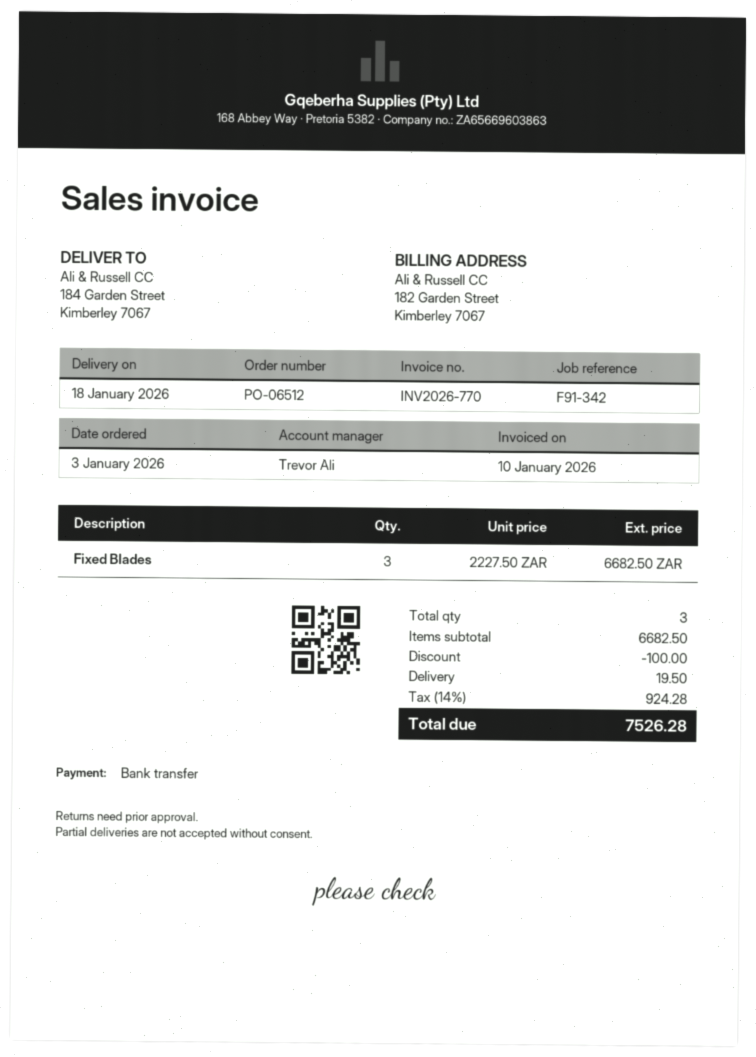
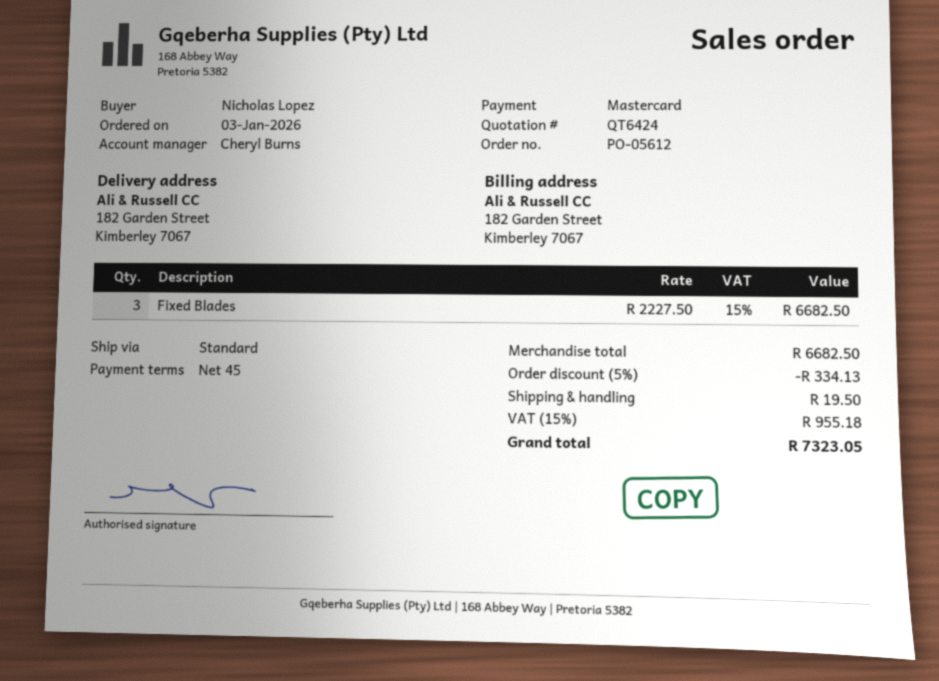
order number: PO-06512 -> PO-05612
sales rep: Trevor Ali -> Cheryl Burns
payment method: bank transfer -> Mastercard
ship to: 184 Garden Street, Kimberley 7067 -> 182 Garden Street, Kimberley 7067
discount: 100.00 -> 334.13
tax: 14% = 924.28 -> 15% = 955.18
total: 7526.28 -> 7323.05

